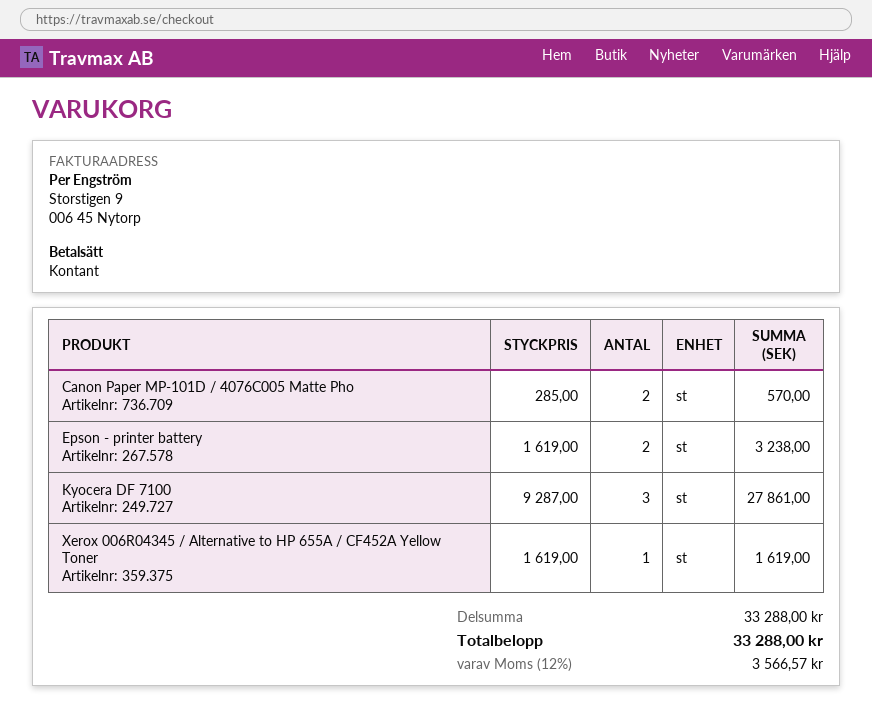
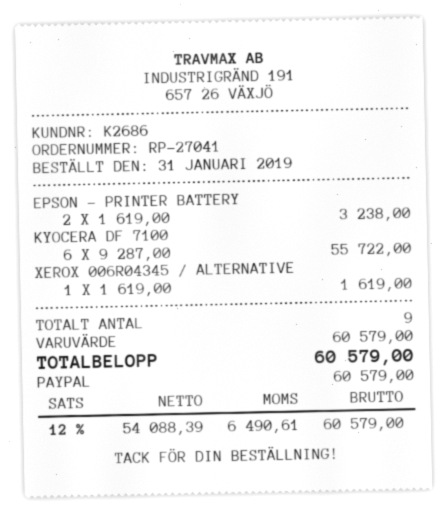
payment method: cash -> PayPal
Canon Paper MP-101D / 4076C005 Matte Pho: 2 x 285.00 = 570.00 -> none
Kyocera DF 7100: 3 x 9287.00 = 27861.00 -> 6 x 9287.00 = 55722.00
subtotal: 33288.00 -> 60579.00
tax: 12% = 3566.57 -> 12% = 6490.61
total: 33288.00 -> 60579.00

